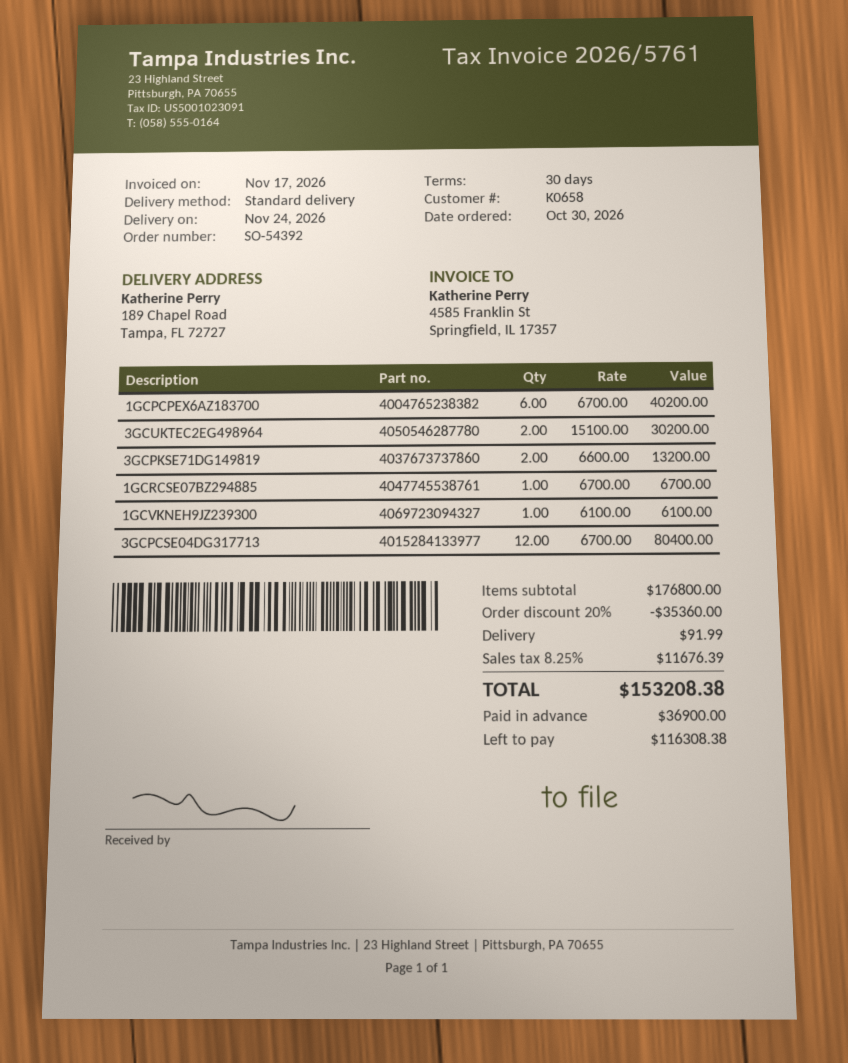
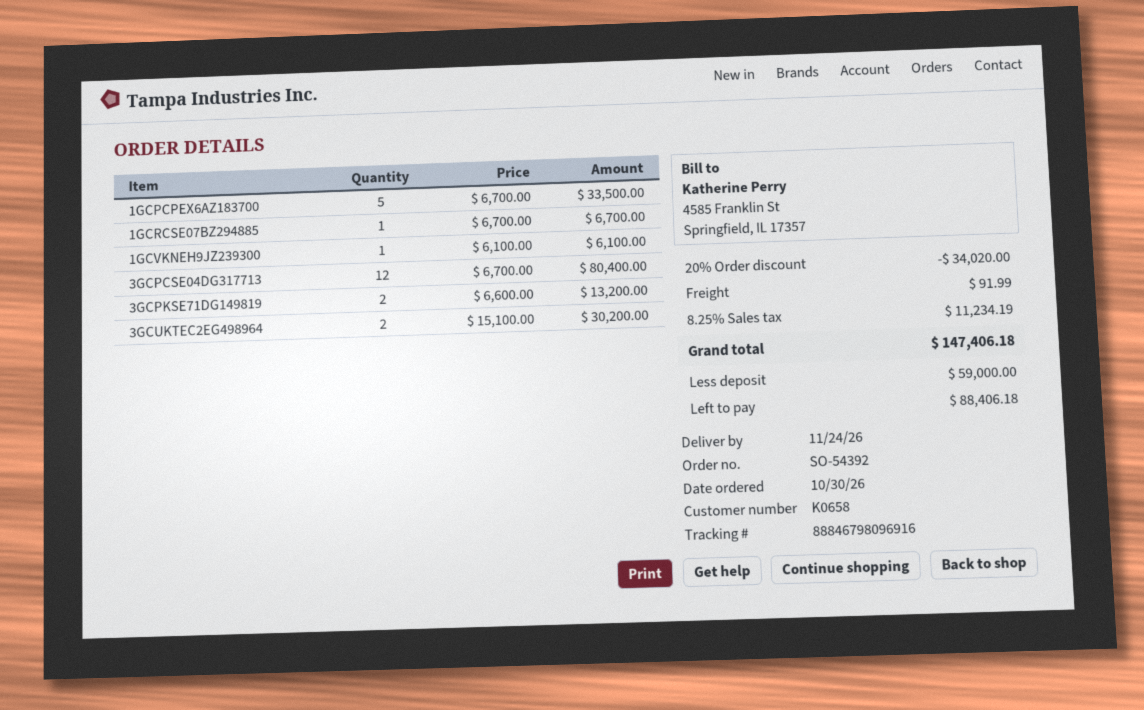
1GCPCPEX6AZ183700: 6 x 6700.00 = 40200.00 -> 5 x 6700.00 = 33500.00
discount: 20% = 35360.00 -> 20% = 34020.00
tax: 8.25% = 11676.39 -> 8.25% = 11234.19
total: 153208.38 -> 147406.18
deposit: 36900.00 -> 59000.00
balance: 116308.38 -> 88406.18

